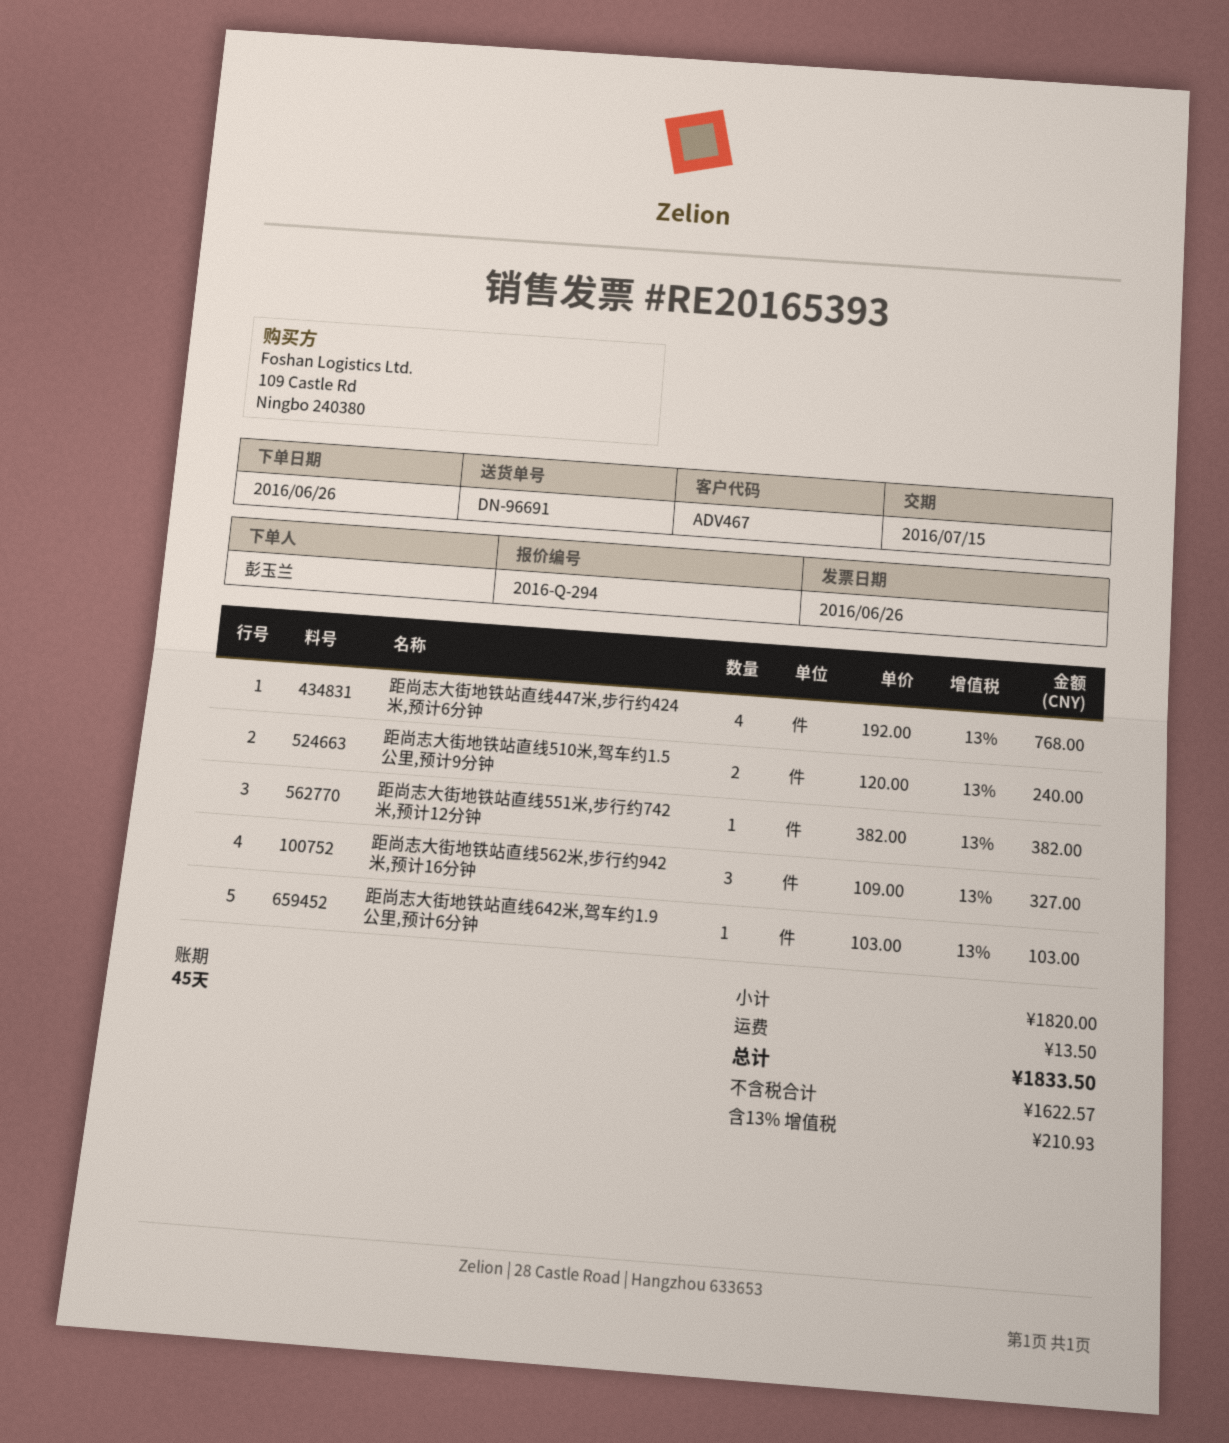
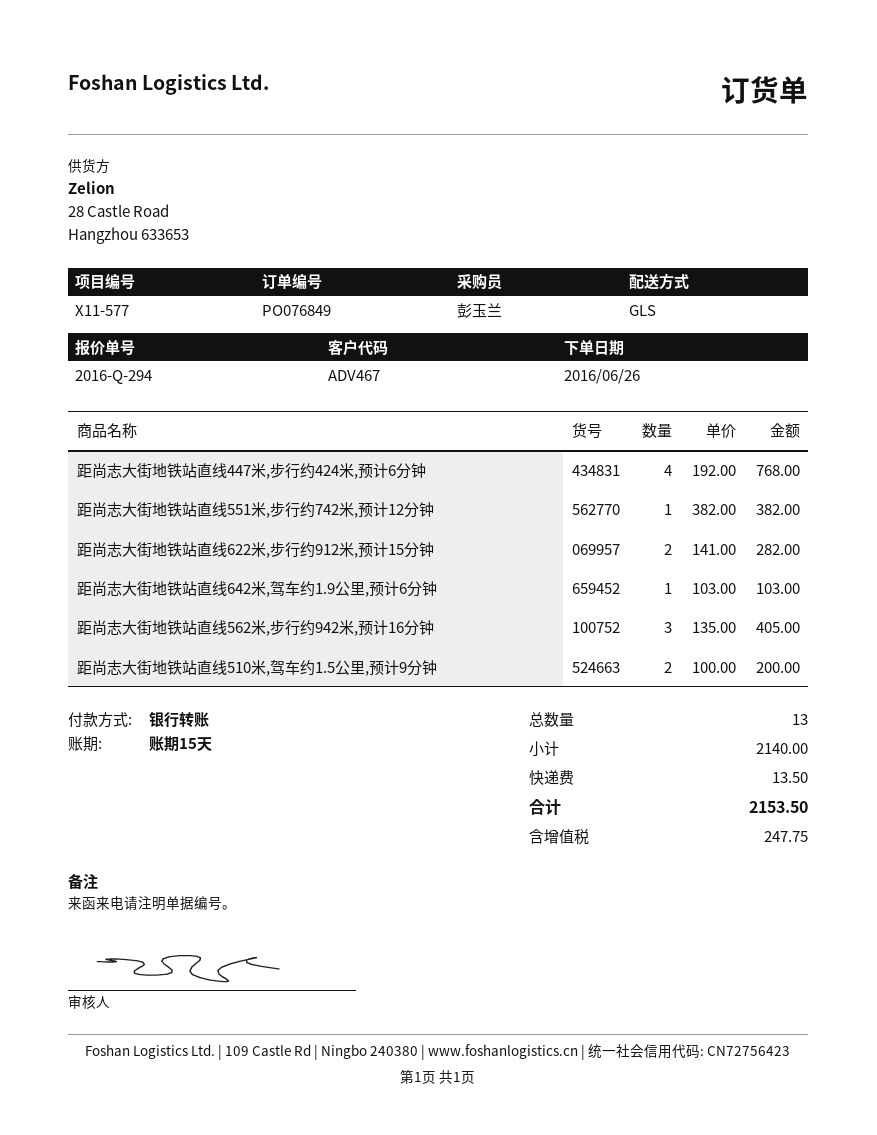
payment terms: 45 days -> 15 days
距尚志大街地铁站直线510米,驾车约1.5公里,预计9分钟: 2 x 120.00 = 240.00 -> 2 x 100.00 = 200.00
距尚志大街地铁站直线562米,步行约942米,预计16分钟: 3 x 109.00 = 327.00 -> 3 x 135.00 = 405.00
距尚志大街地铁站直线622米,步行约912米,预计15分钟: none -> 2 x 141.00 = 282.00
subtotal: 1820.00 -> 2140.00
tax: 210.93 -> 247.75
total: 1833.50 -> 2153.50

